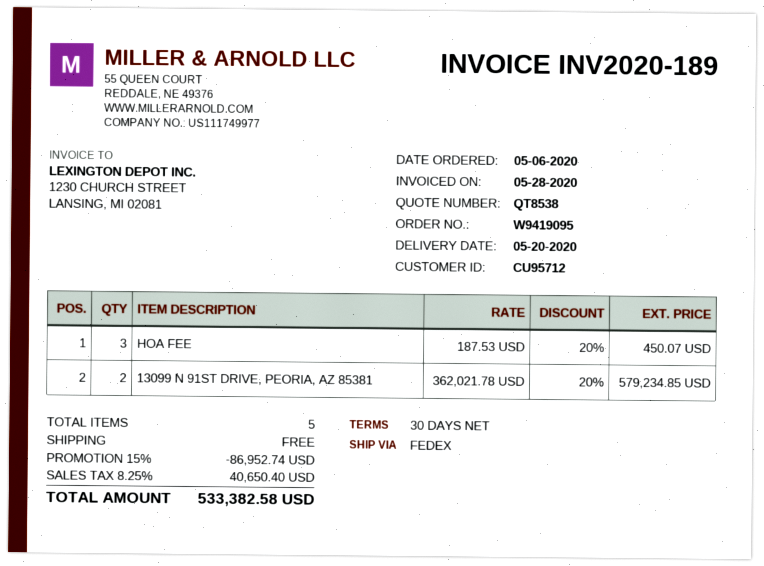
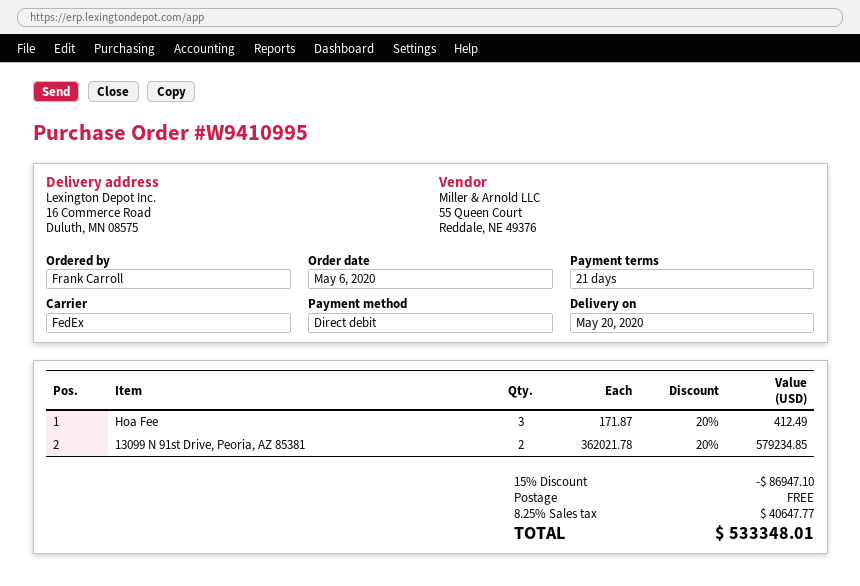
order number: W9419095 -> W9410995
payment terms: 30 days -> 21 days
HOA FEE: 3 x 187.53 - 20% = 450.07 -> 3 x 171.87 - 20% = 412.49
discount: 15% = 86952.74 -> 15% = 86947.10
tax: 8.25% = 40650.40 -> 8.25% = 40647.77
total: 533382.58 -> 533348.01

